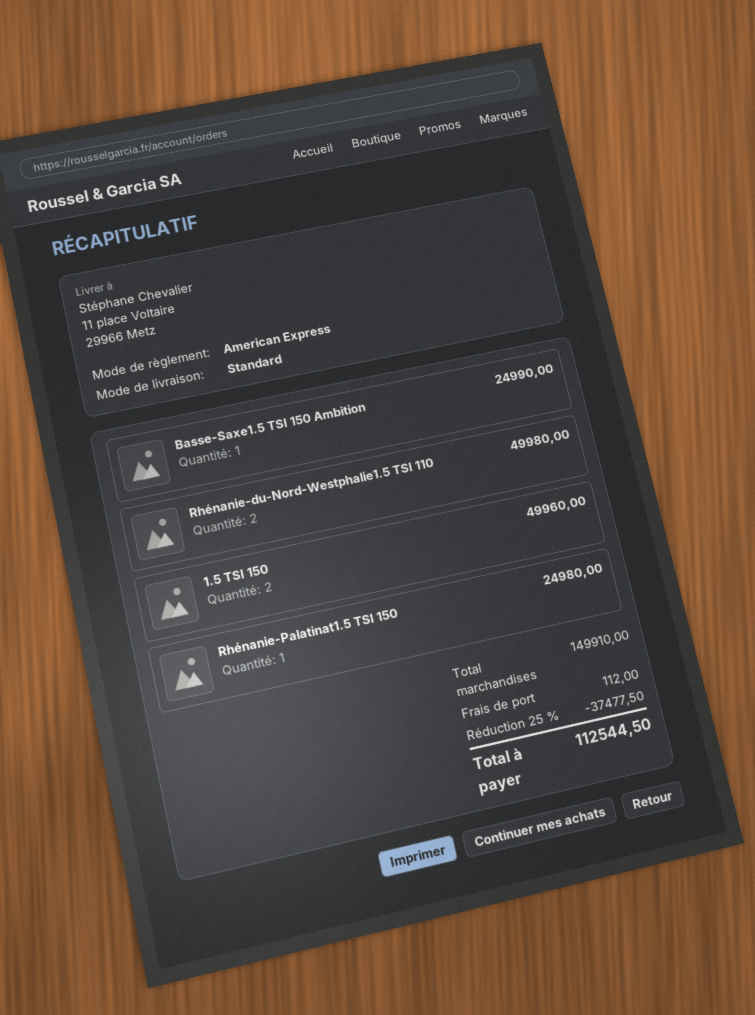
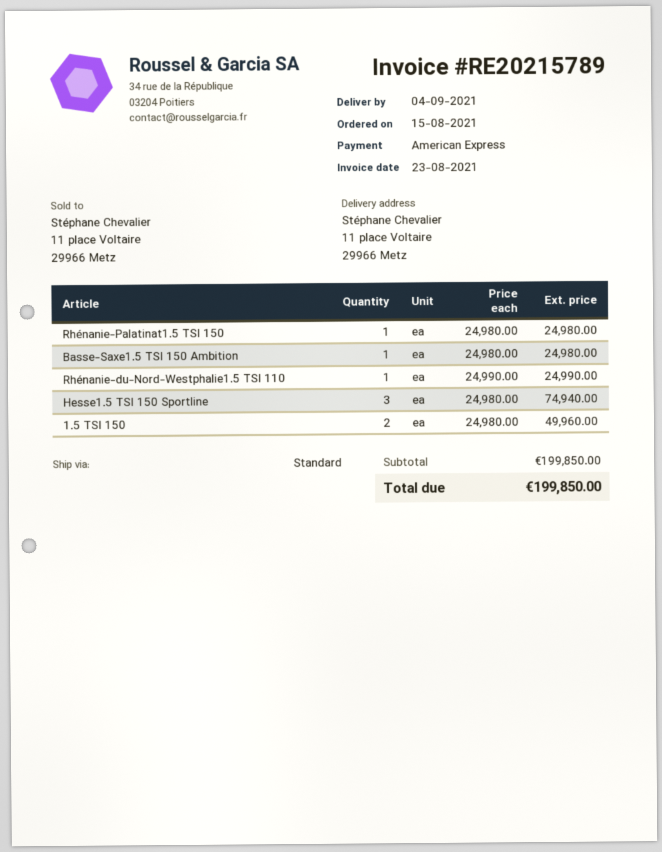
Basse-Saxe1.5 TSI 150 Ambition: 1 for 24990.00 -> 1 for 24980.00
Rhénanie-du-Nord-Westphalie1.5 TSI 110: 2 for 49980.00 -> 1 for 24990.00
Hesse1.5 TSI 150 Sportline: none -> 3 for 74940.00
subtotal: 149910.00 -> 199850.00
discount: 25% = 37477.50 -> none
shipping: 112.00 -> none
total: 112544.50 -> 199850.00

